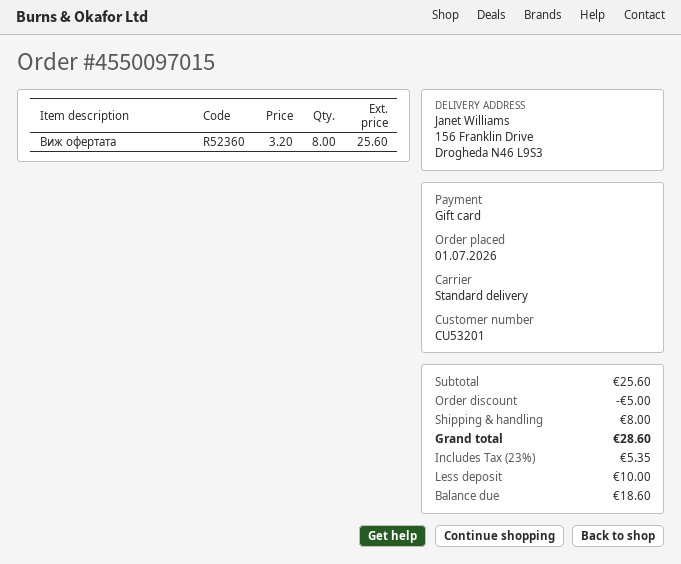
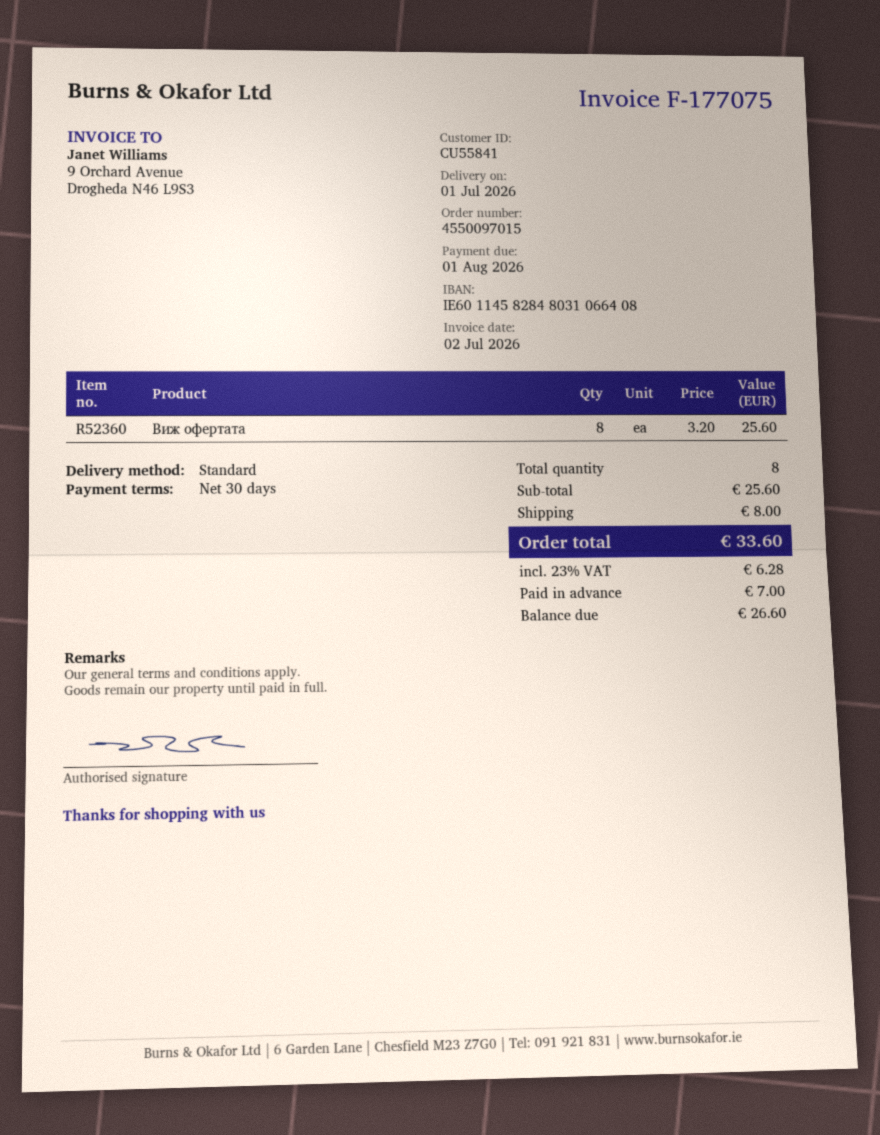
customer number: CU53201 -> CU55841
discount: 5.00 -> none
tax: 23% = 5.35 -> 23% = 6.28
total: 28.60 -> 33.60
deposit: 10.00 -> 7.00
balance: 18.60 -> 26.60

